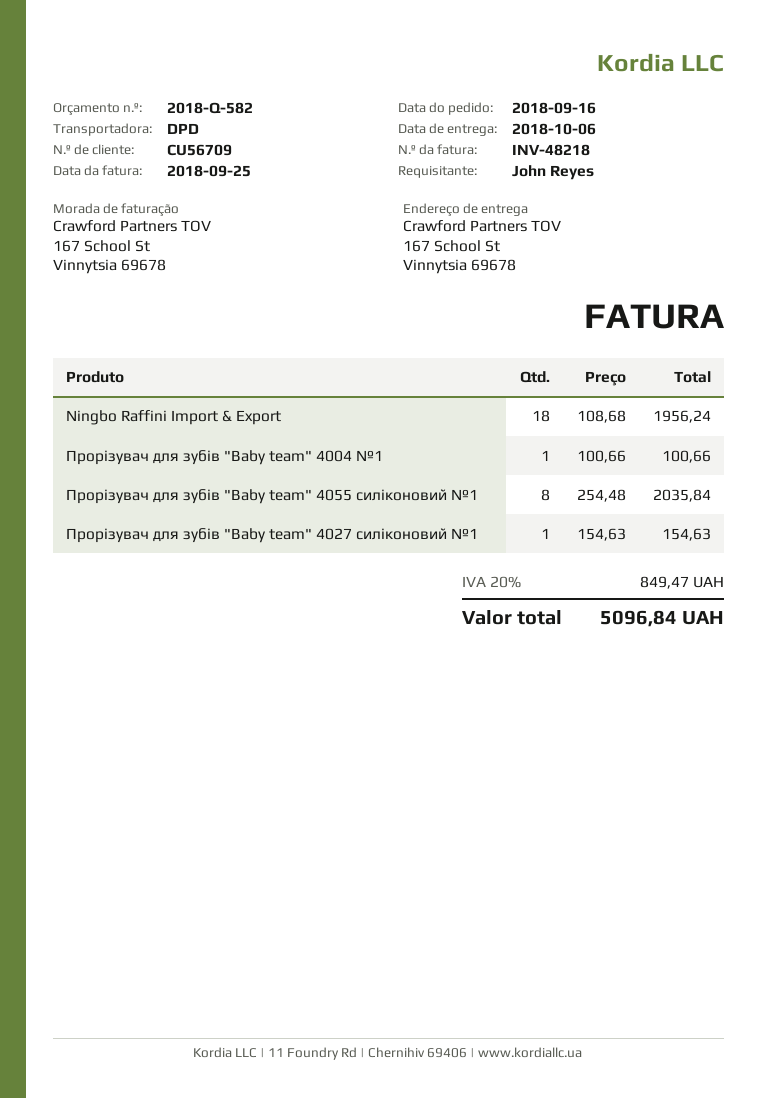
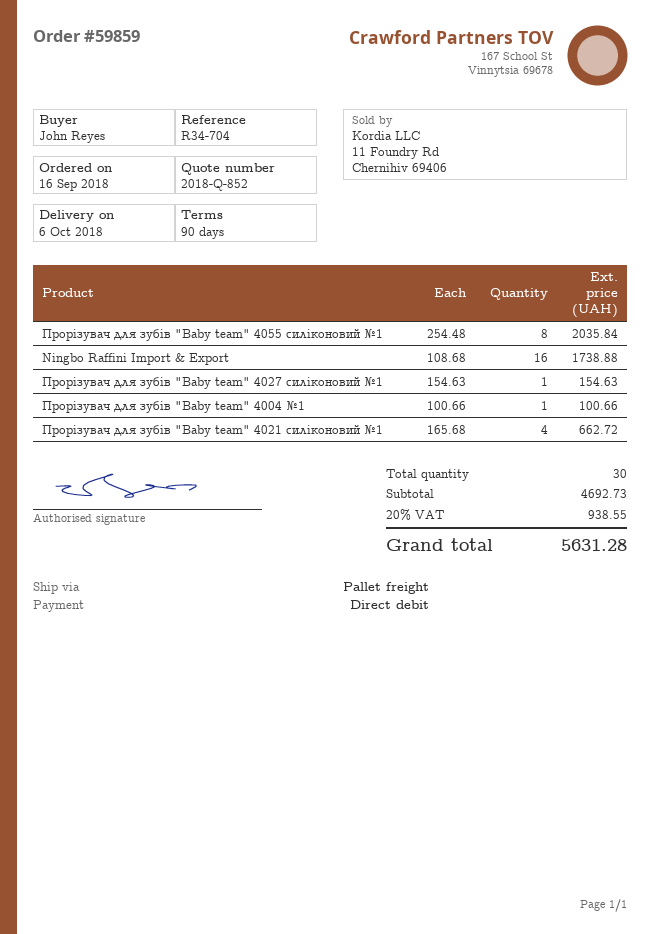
quote number: 2018-Q-582 -> 2018-Q-852
shipping method: DPD -> pallet freight
Ningbo Raffini Import & Export: 18 x 108.68 = 1956.24 -> 16 x 108.68 = 1738.88
Прорізувач для зубів "Baby team" 4021 силіконовий №1: none -> 4 x 165.68 = 662.72
tax: 20% = 849.47 -> 20% = 938.55
total: 5096.84 -> 5631.28

